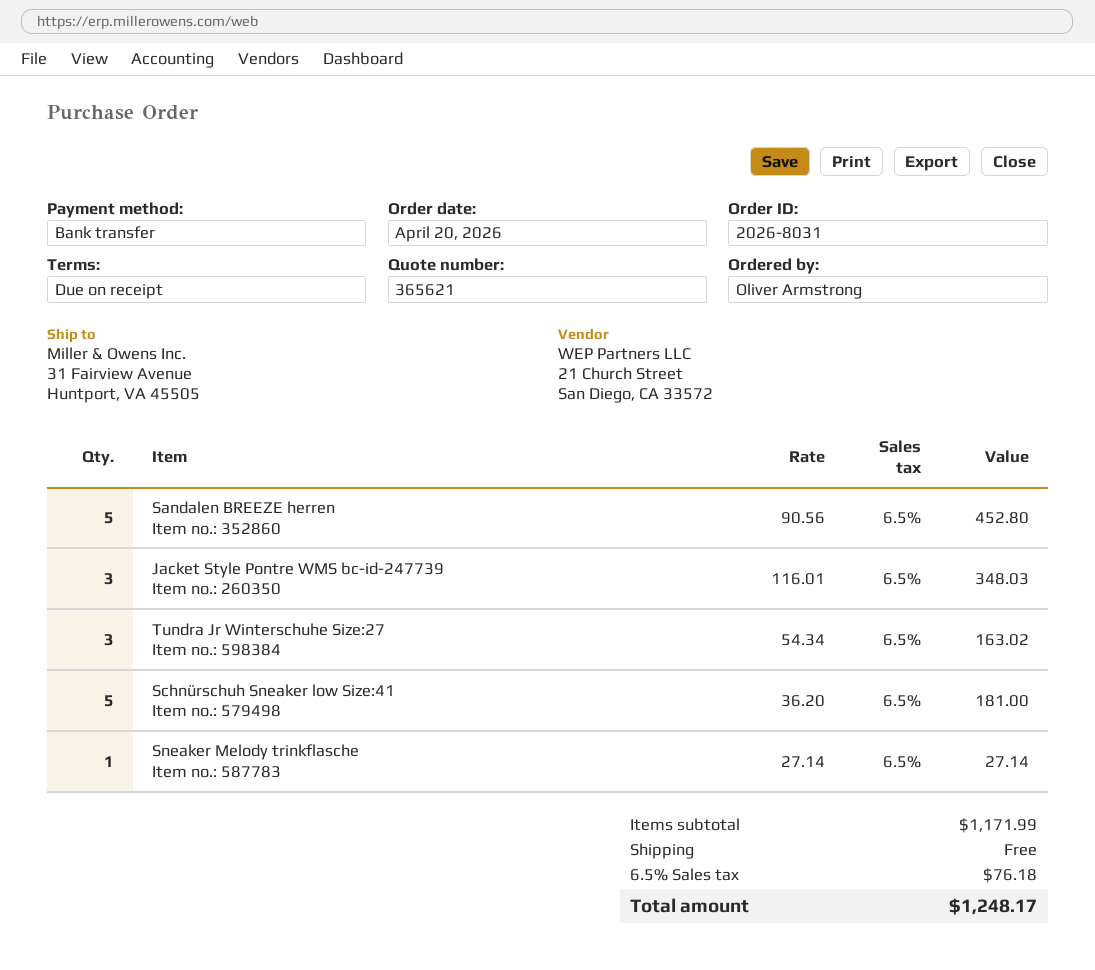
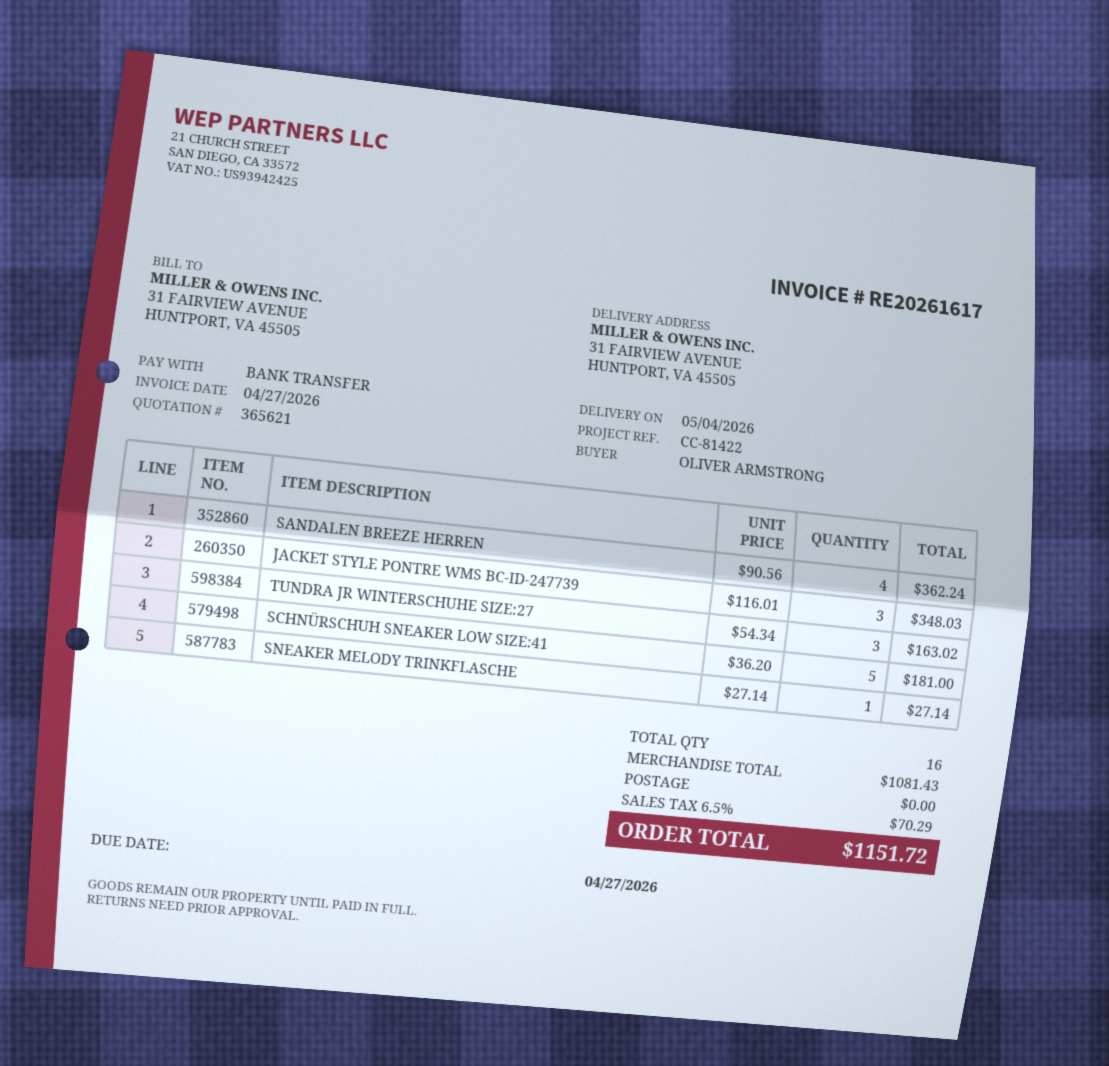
Sandalen BREEZE herren: 5 x 90.56 = 452.80 -> 4 x 90.56 = 362.24
subtotal: 1171.99 -> 1081.43
tax: 6.5% = 76.18 -> 6.5% = 70.29
total: 1248.17 -> 1151.72

